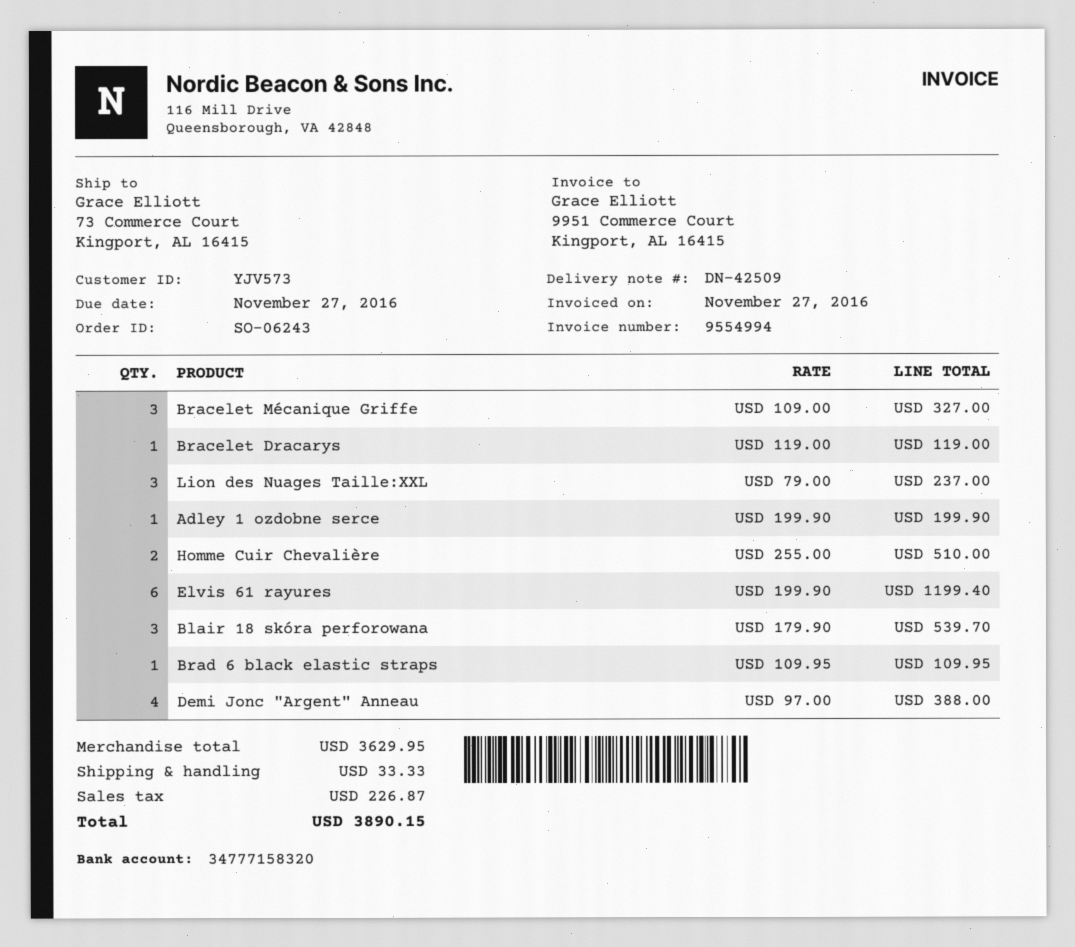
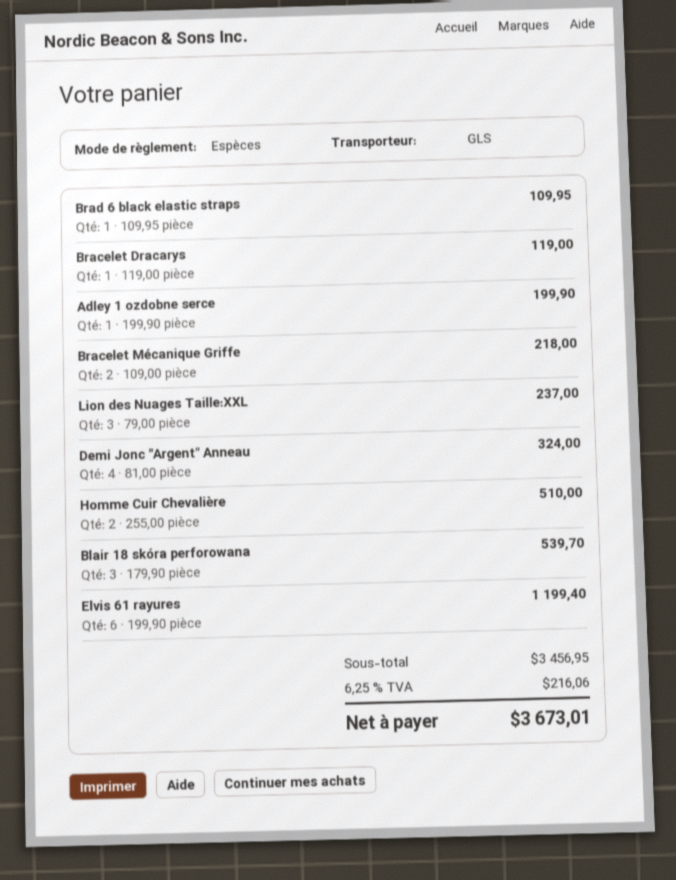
Bracelet Mécanique Griffe: 3 x 109.00 = 327.00 -> 2 x 109.00 = 218.00
Demi Jonc "Argent" Anneau: 4 x 97.00 = 388.00 -> 4 x 81.00 = 324.00
subtotal: 3629.95 -> 3456.95
shipping: 33.33 -> none
tax: 226.87 -> 216.06
total: 3890.15 -> 3673.01

